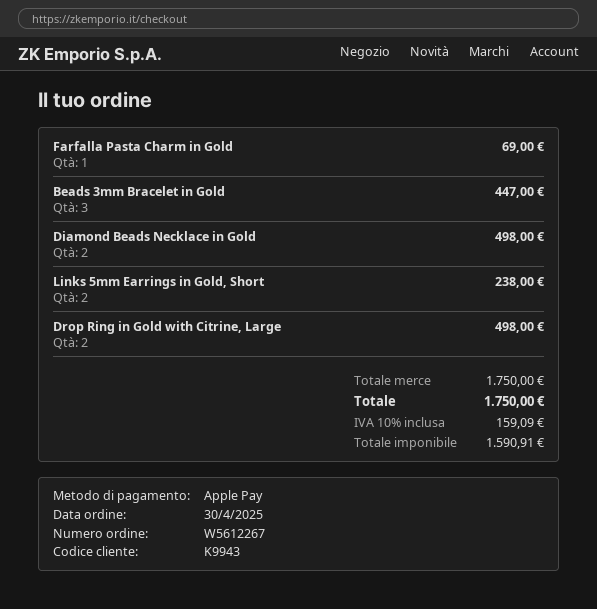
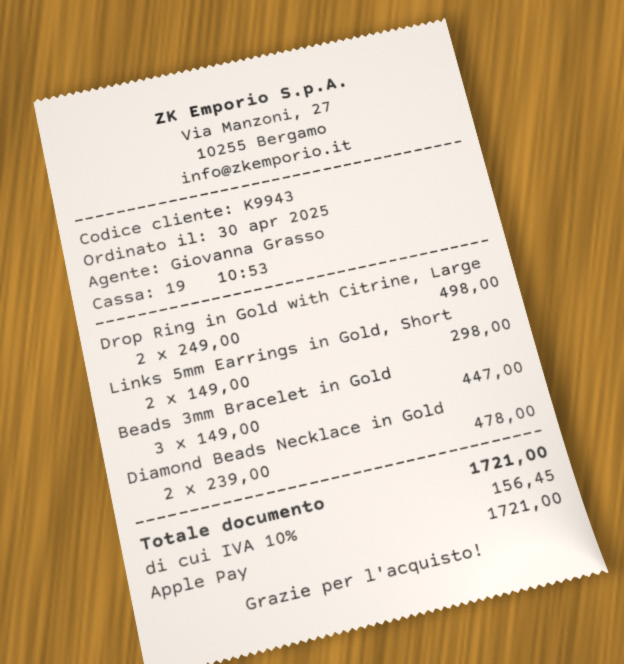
Farfalla Pasta Charm in Gold: 1 for 69.00 -> none
Diamond Beads Necklace in Gold: 2 for 498.00 -> 2 for 478.00
Links 5mm Earrings in Gold, Short: 2 for 238.00 -> 2 for 298.00
tax: 10% = 159.09 -> 10% = 156.45
total: 1750.00 -> 1721.00

